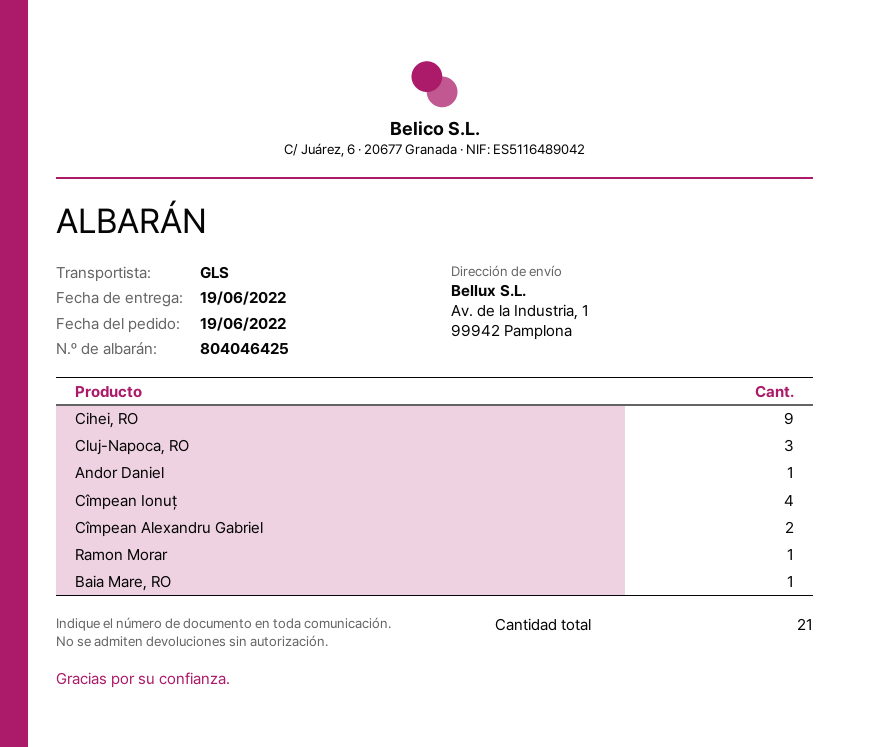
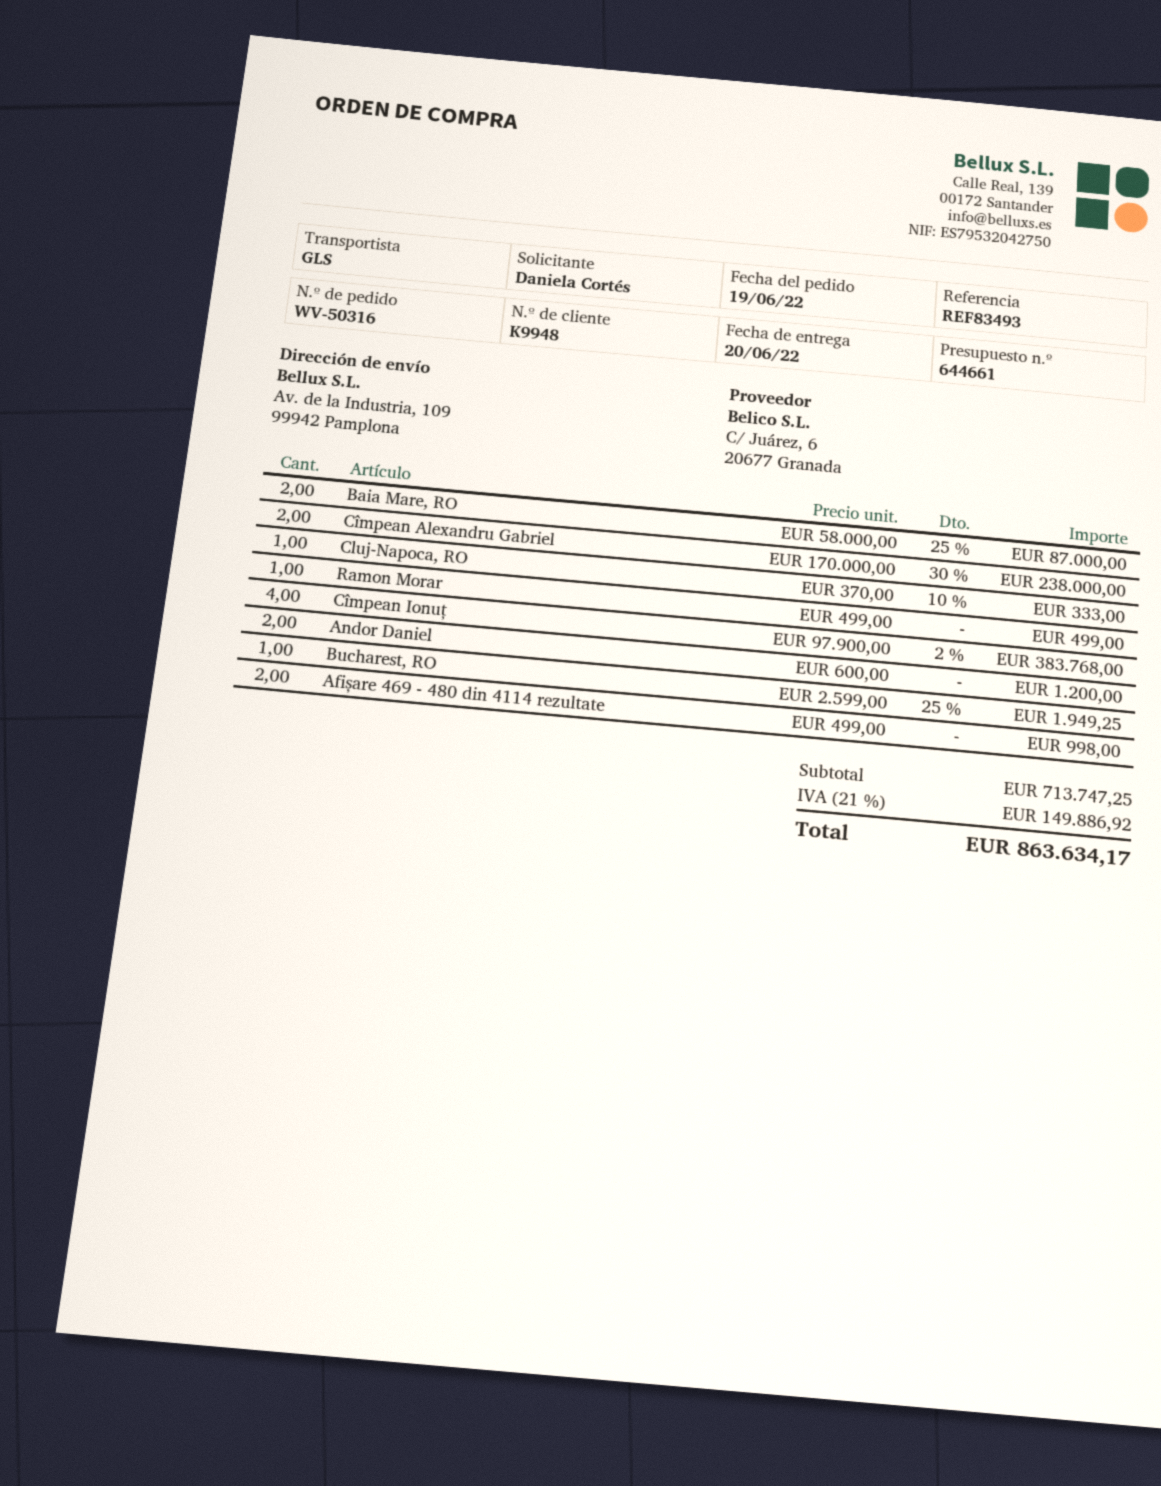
delivery date: 2022-06-19 -> 2022-06-20
ship to: Av. de la Industria, 1, 99942 Pamplona -> Av. de la Industria, 109, 99942 Pamplona
Cihei, RO: 9 -> none
Cluj-Napoca, RO: 3 -> 1
Andor Daniel: 1 -> 2
Baia Mare, RO: 1 -> 2
Bucharest, RO: none -> 1
Afișare 469 - 480 din 4114 rezultate: none -> 2

